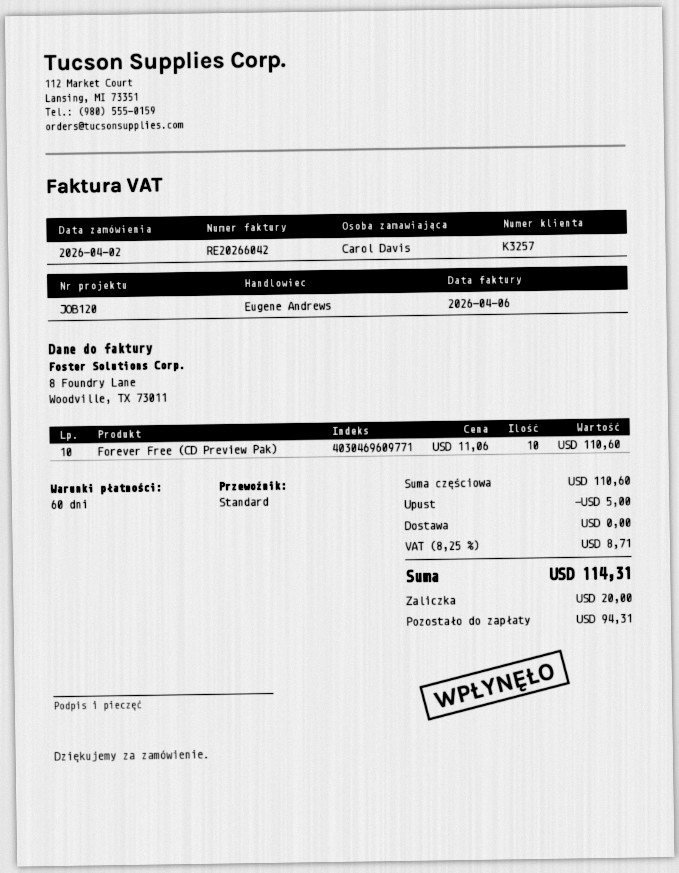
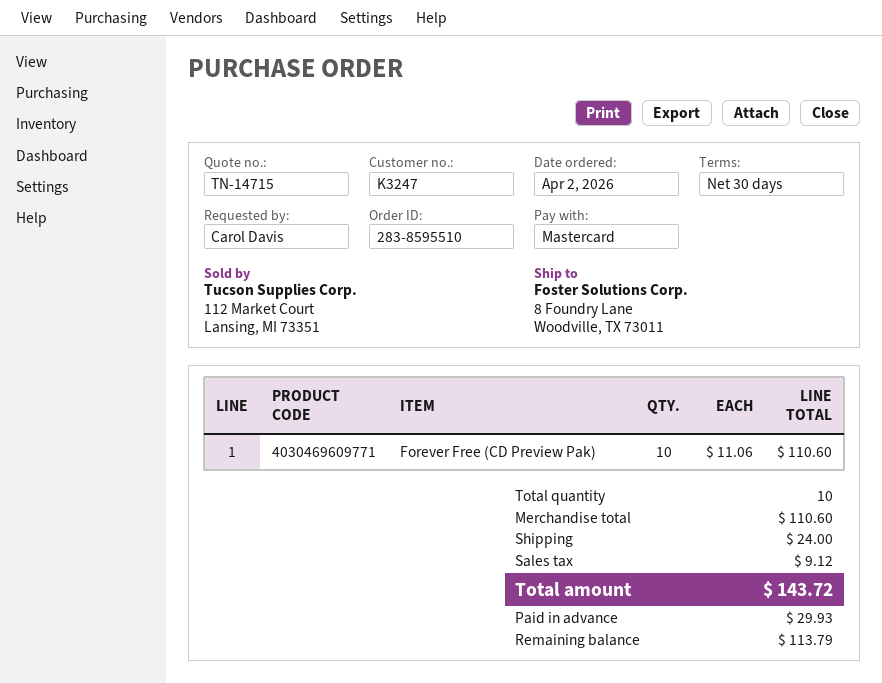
payment terms: 60 days -> 30 days
customer number: K3257 -> K3247
discount: 5.00 -> none
shipping: 0.00 -> 24.00
tax: 8.71 -> 9.12
total: 114.31 -> 143.72
deposit: 20.00 -> 29.93
balance: 94.31 -> 113.79

